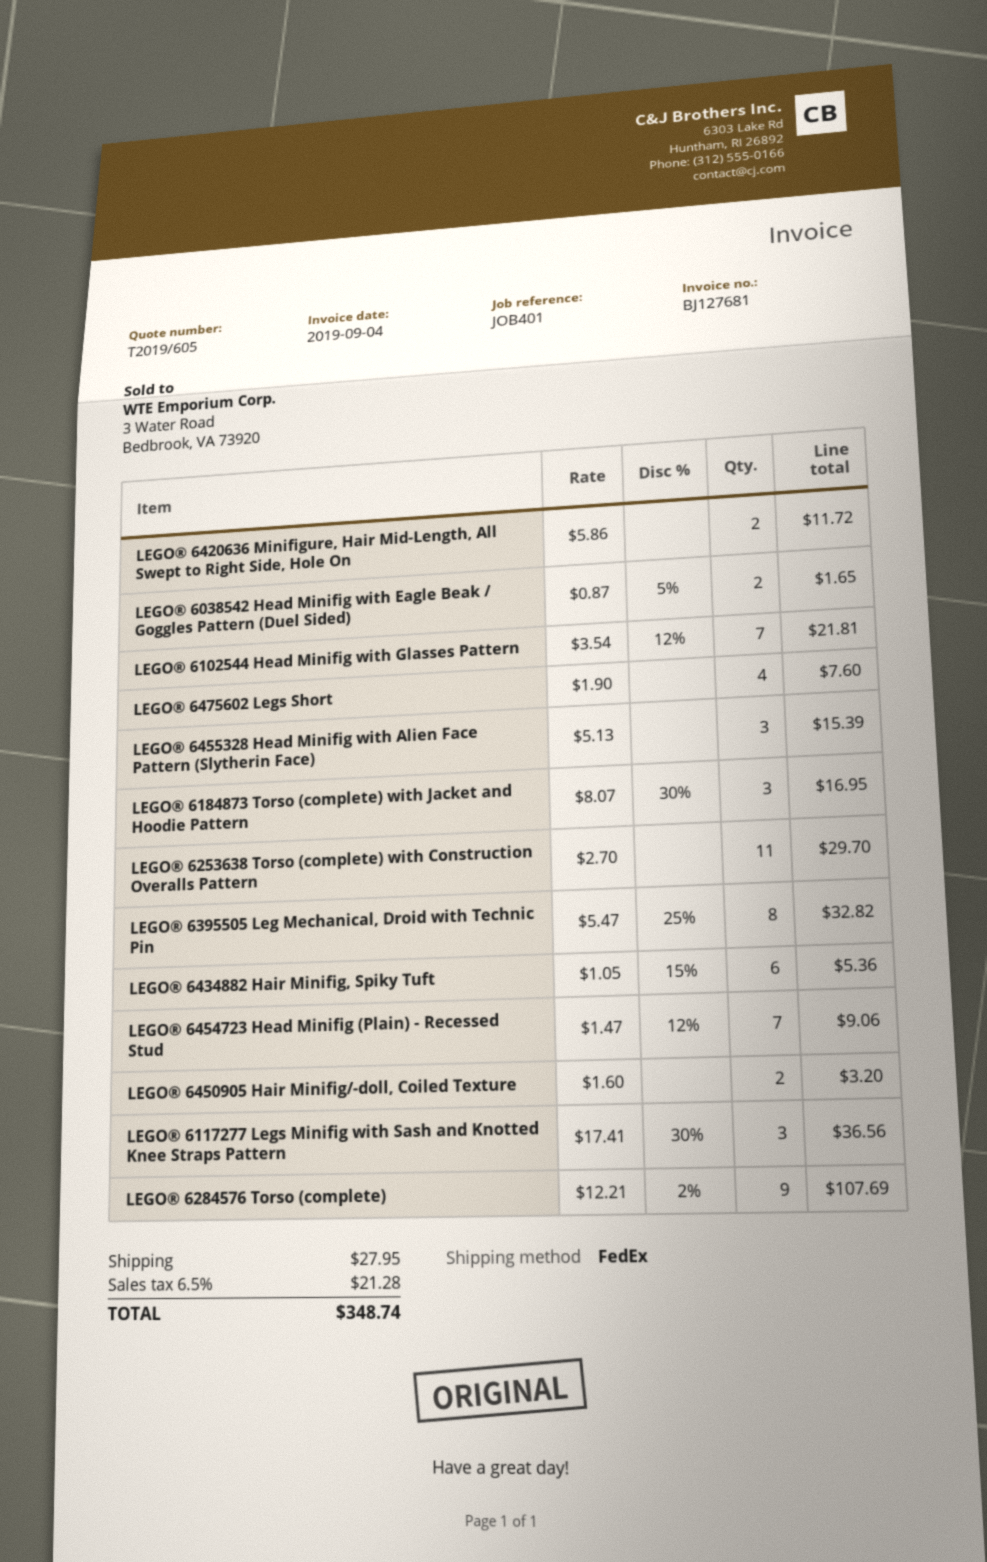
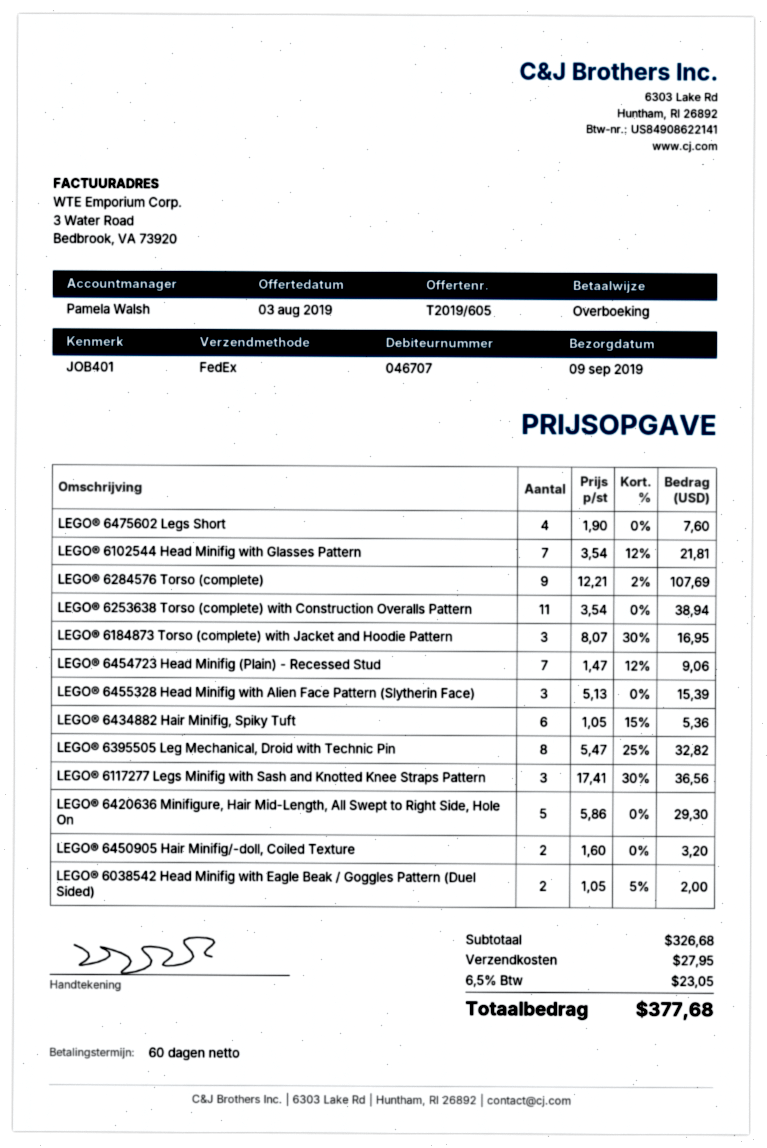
LEGO® 6420636 Minifigure, Hair Mid-Length, All Swept to Right Side, Hole On: 2 x 5.86 = 11.72 -> 5 x 5.86 = 29.30
LEGO® 6038542 Head Minifig with Eagle Beak / Goggles Pattern (Duel Sided): 2 x 0.87 - 5% = 1.65 -> 2 x 1.05 - 5% = 2.00
LEGO® 6253638 Torso (complete) with Construction Overalls Pattern: 11 x 2.70 = 29.70 -> 11 x 3.54 = 38.94
tax: 6.5% = 21.28 -> 6.5% = 23.05
total: 348.74 -> 377.68

